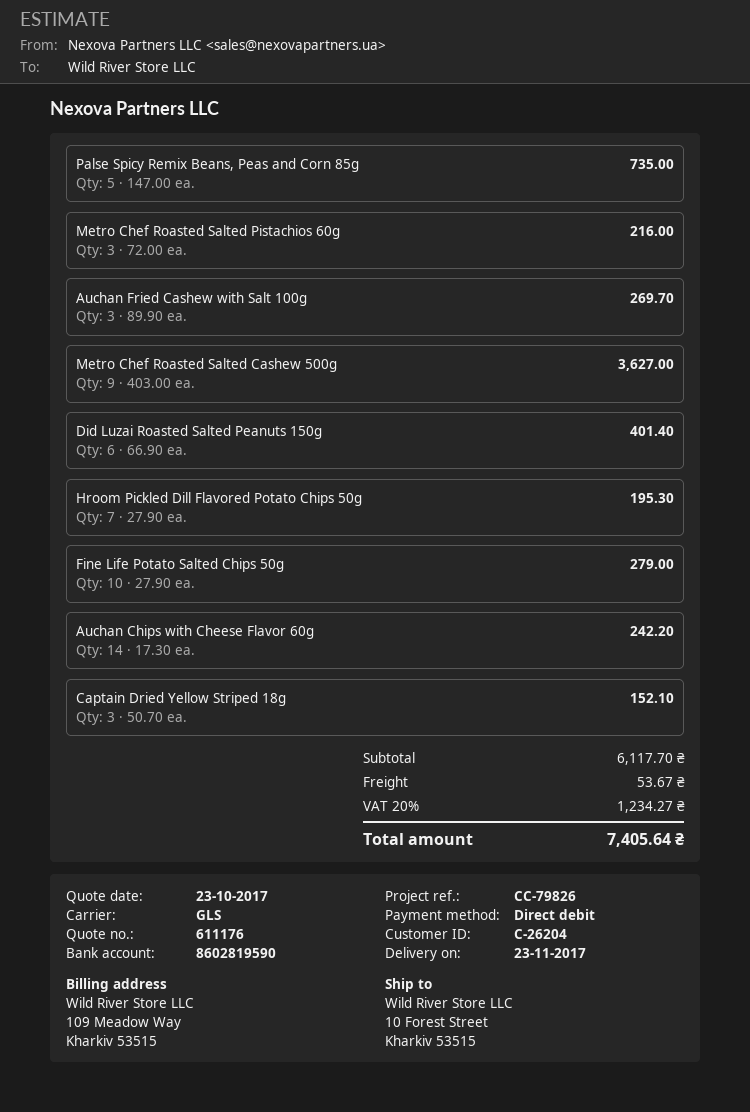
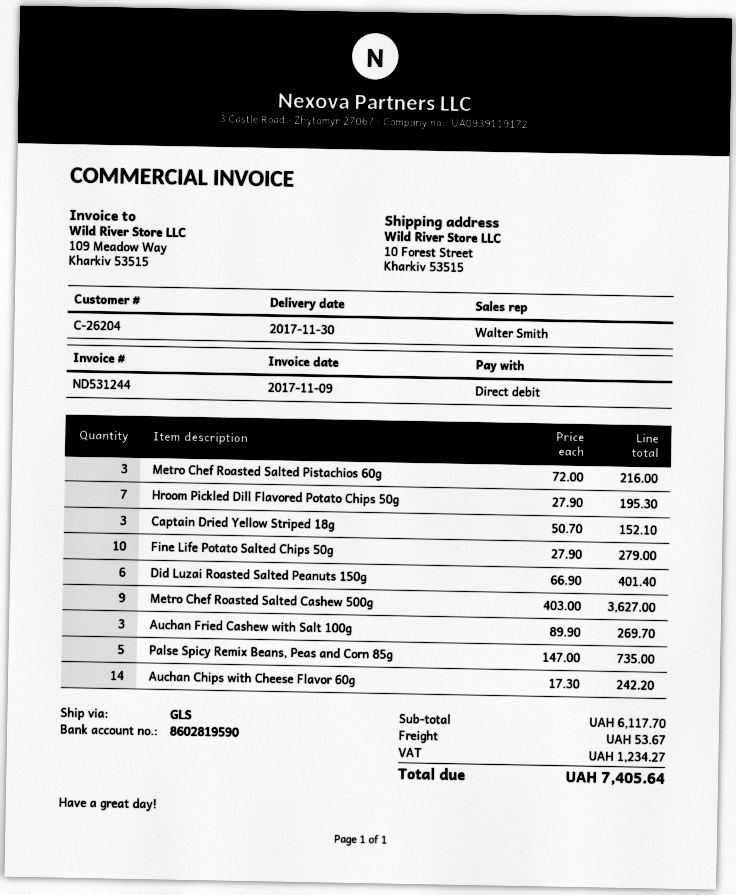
delivery date: 2017-11-23 -> 2017-11-30

